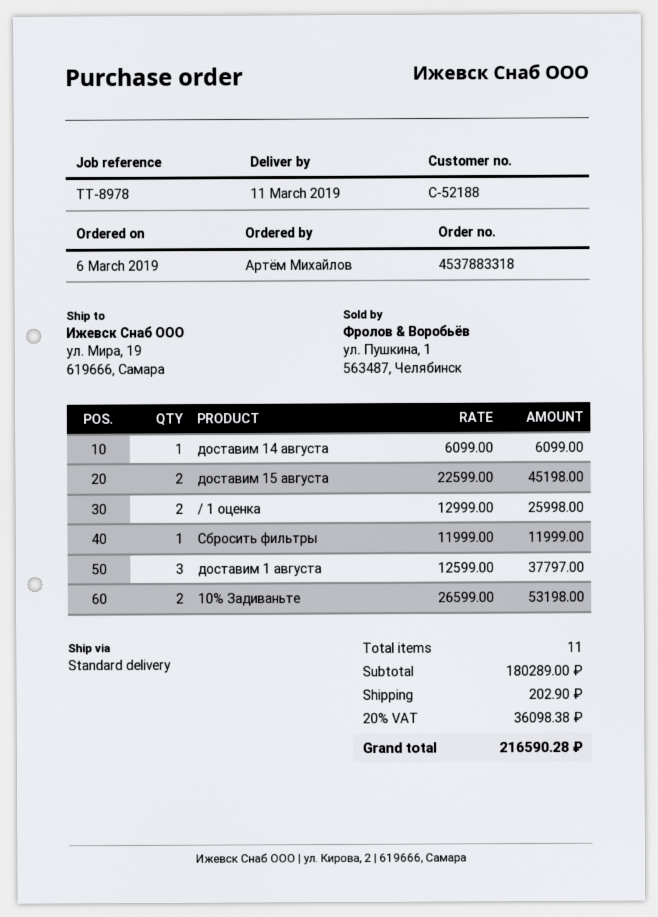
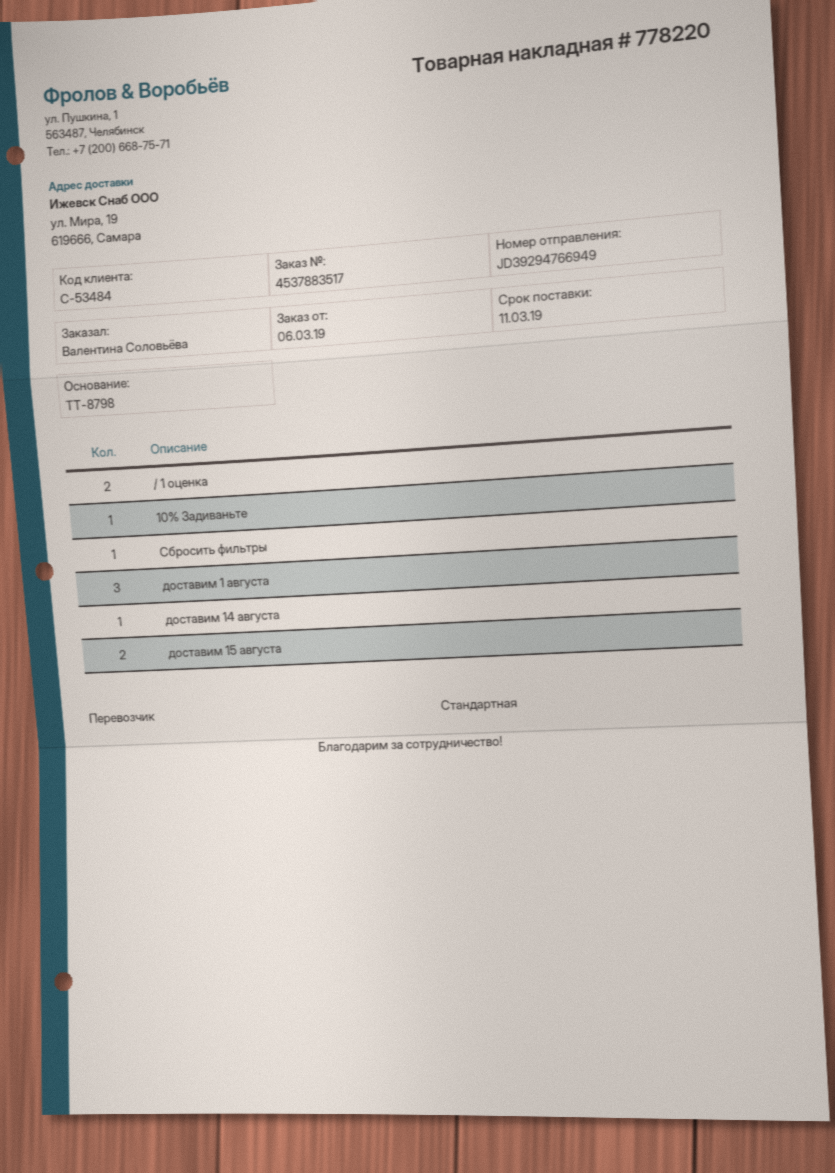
order number: 4537883318 -> 4537883517
customer number: C-52188 -> C-53484
reference: TT-8978 -> TT-8798
ordered by: Артём Михайлов -> Валентина Соловьёва
10% Задиваньте: 2 -> 1

